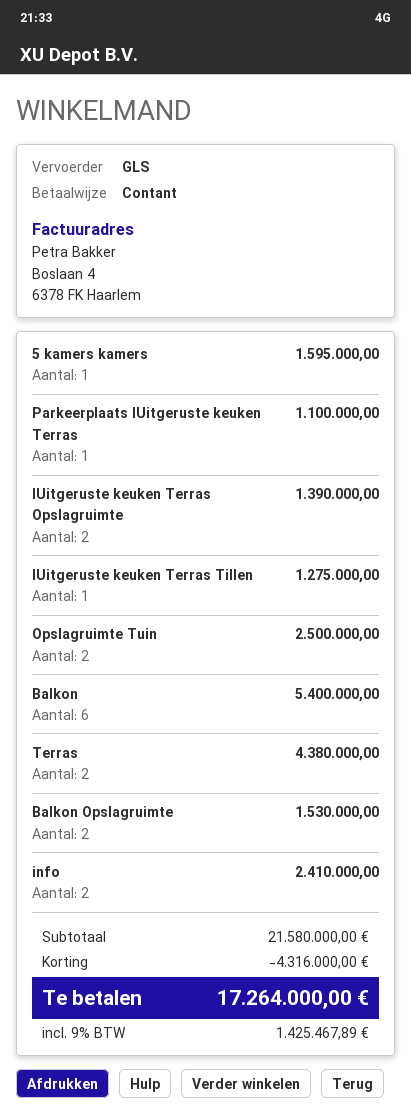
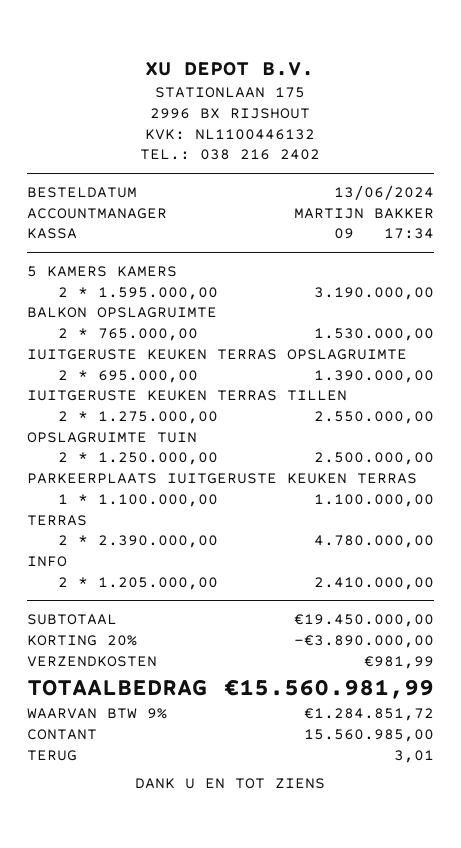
5 kamers kamers: 1 for 1595000.00 -> 2 for 3190000.00
IUitgeruste keuken Terras Tillen: 1 for 1275000.00 -> 2 for 2550000.00
Balkon: 6 for 5400000.00 -> none
Terras: 2 for 4380000.00 -> 2 for 4780000.00
subtotal: 21580000.00 -> 19450000.00
discount: 4316000.00 -> 3890000.00
shipping: none -> 981.99
tax: 9% = 1425467.89 -> 9% = 1284851.72
total: 17264000.00 -> 15560981.99

